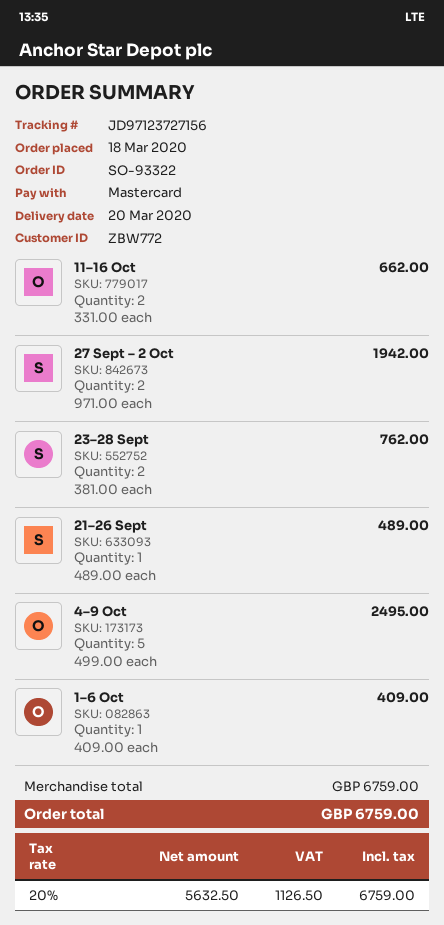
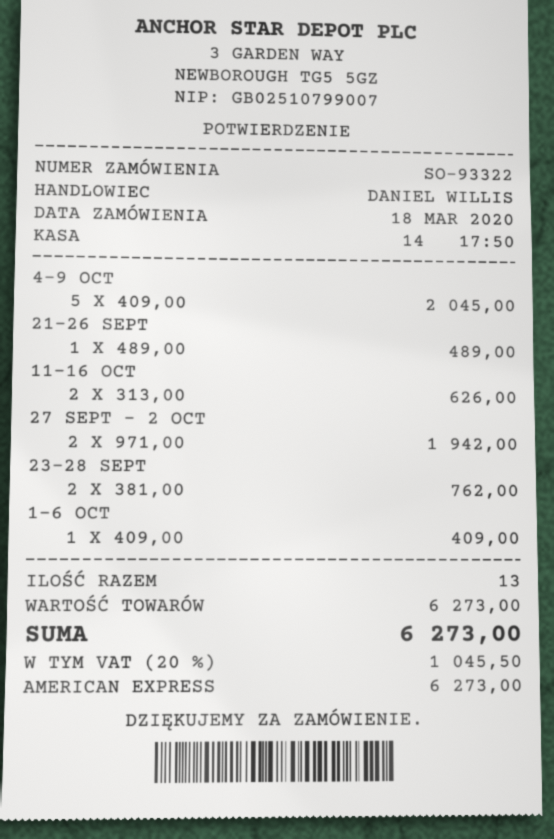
payment method: Mastercard -> American Express
11–16 Oct: 2 x 331.00 = 662.00 -> 2 x 313.00 = 626.00
4–9 Oct: 5 x 499.00 = 2495.00 -> 5 x 409.00 = 2045.00
subtotal: 6759.00 -> 6273.00
tax: 20% = 1126.50 -> 20% = 1045.50
total: 6759.00 -> 6273.00

